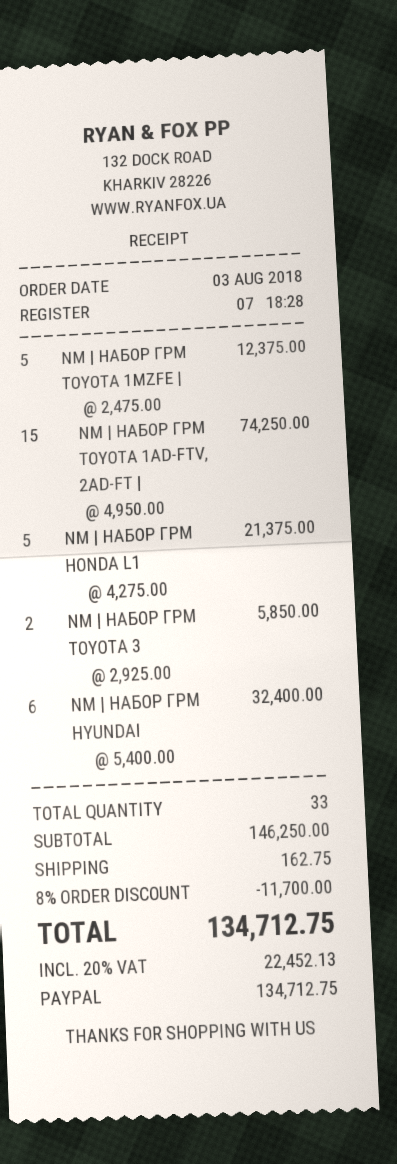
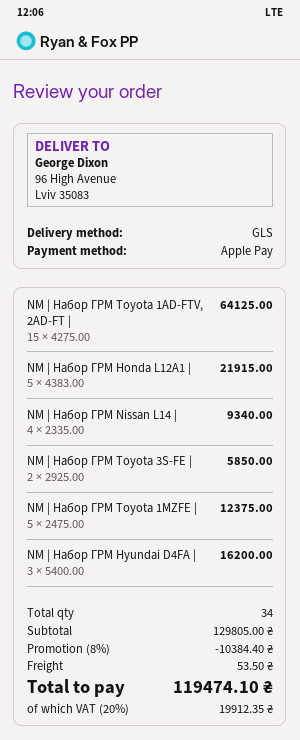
payment method: PayPal -> Apple Pay
NM | НАБОР ГРМ TOYOTA 1AD-FTV, 2AD-FT |: 15 x 4950.00 = 74250.00 -> 15 x 4275.00 = 64125.00
NM | НАБОР ГРМ HONDA L1: 5 x 4275.00 = 21375.00 -> 5 x 4383.00 = 21915.00
NM | НАБОР ГРМ HYUNDAI: 6 x 5400.00 = 32400.00 -> 3 x 5400.00 = 16200.00
NM | Набор ГРМ Nissan L14 |: none -> 4 x 2335.00 = 9340.00
total quantity: 33 -> 34
subtotal: 146250.00 -> 129805.00
discount: 8% = 11700.00 -> 8% = 10384.40
shipping: 162.75 -> 53.50
tax: 20% = 22452.13 -> 20% = 19912.35
total: 134712.75 -> 119474.10

